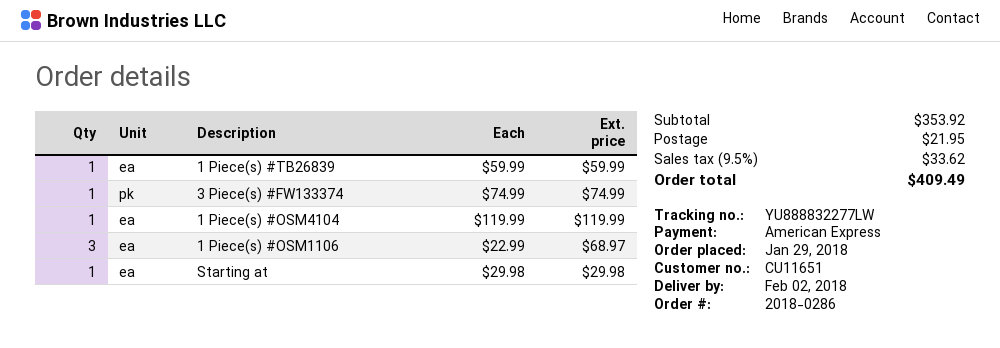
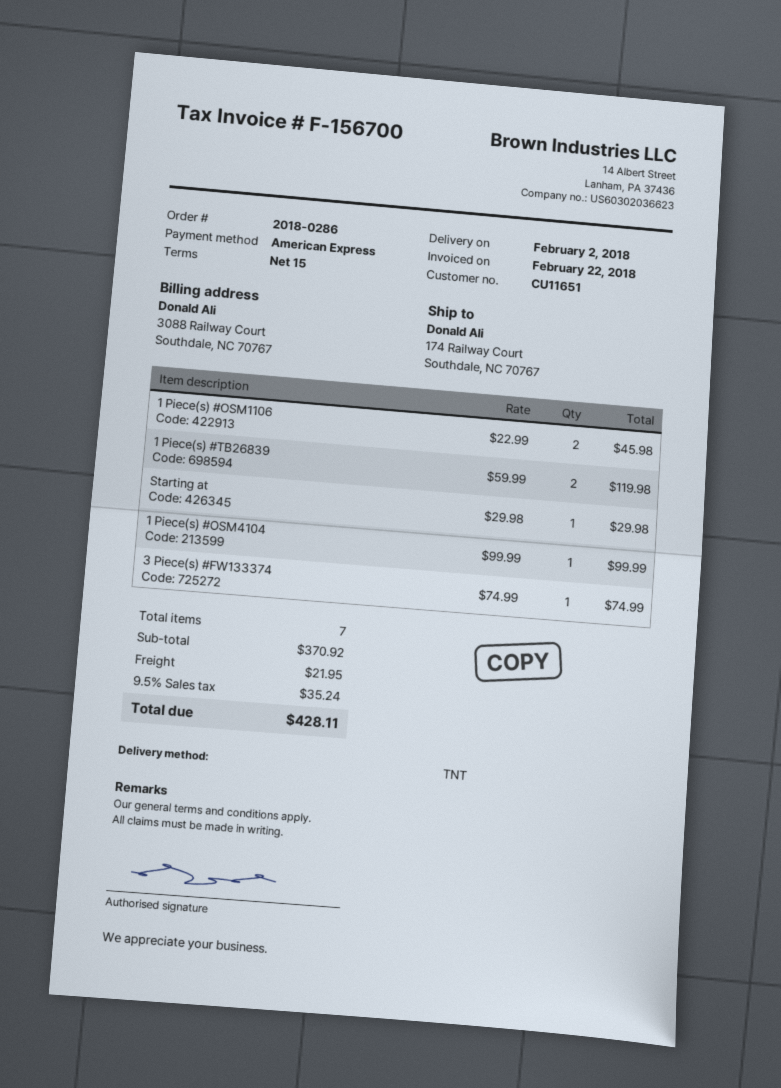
1 Piece(s) #TB26839: 1 x 59.99 = 59.99 -> 2 x 59.99 = 119.98
1 Piece(s) #OSM4104: 1 x 119.99 = 119.99 -> 1 x 99.99 = 99.99
1 Piece(s) #OSM1106: 3 x 22.99 = 68.97 -> 2 x 22.99 = 45.98
subtotal: 353.92 -> 370.92
tax: 9.5% = 33.62 -> 9.5% = 35.24
total: 409.49 -> 428.11

